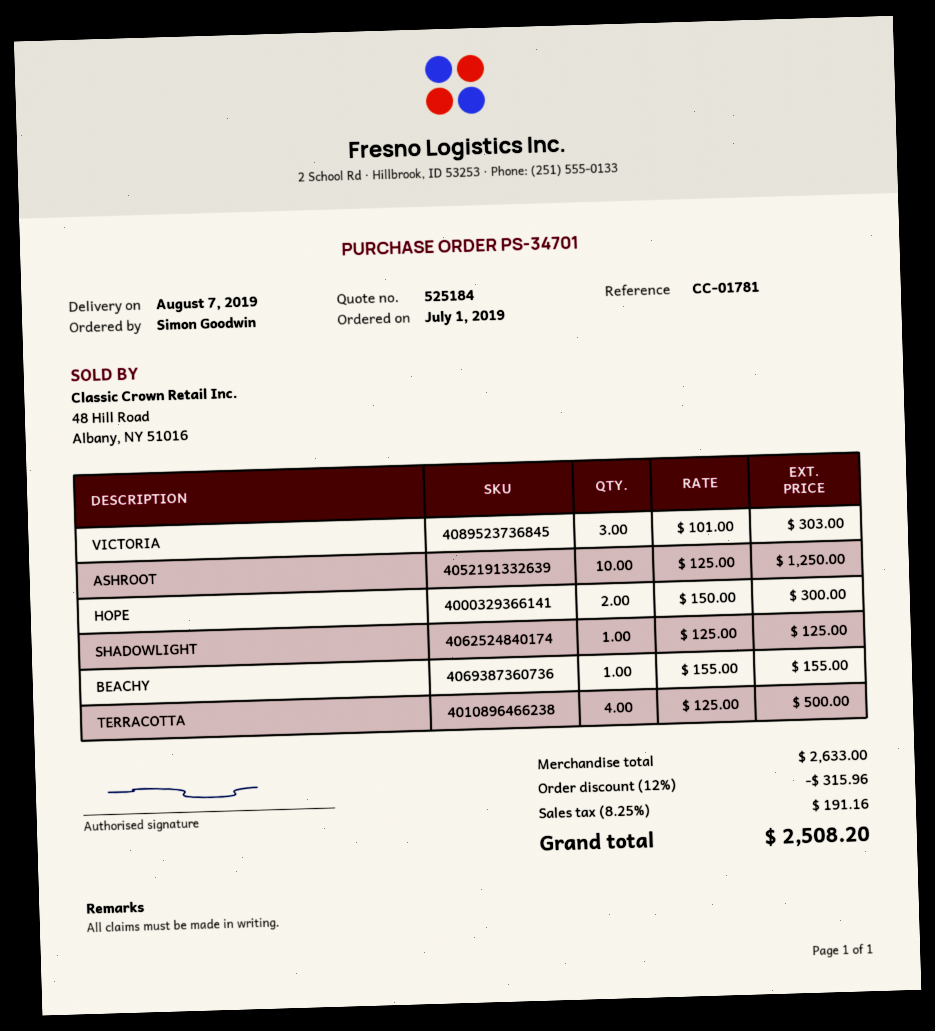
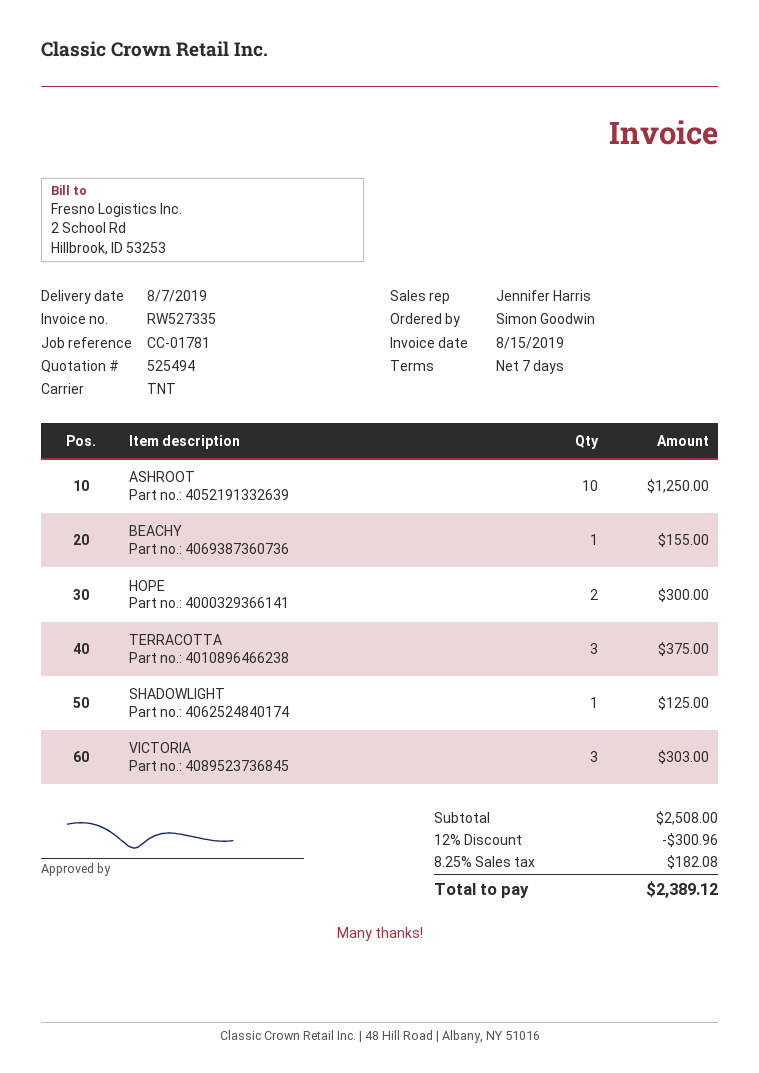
quote number: 525184 -> 525494
TERRACOTTA: 4 for 500.00 -> 3 for 375.00
subtotal: 2633.00 -> 2508.00
discount: 12% = 315.96 -> 12% = 300.96
tax: 8.25% = 191.16 -> 8.25% = 182.08
total: 2508.20 -> 2389.12

